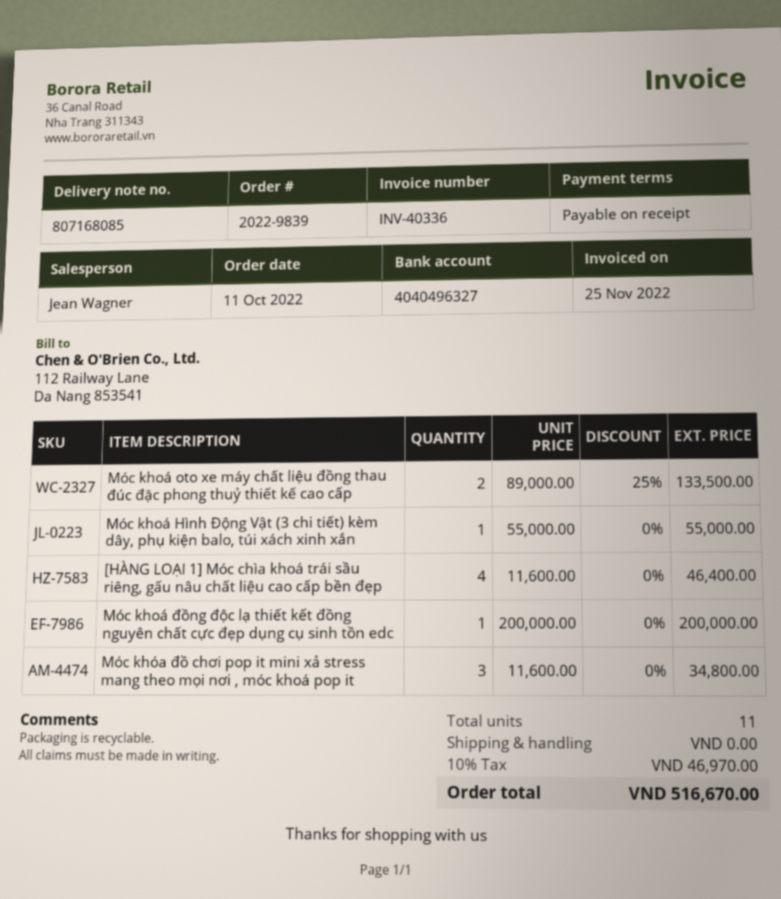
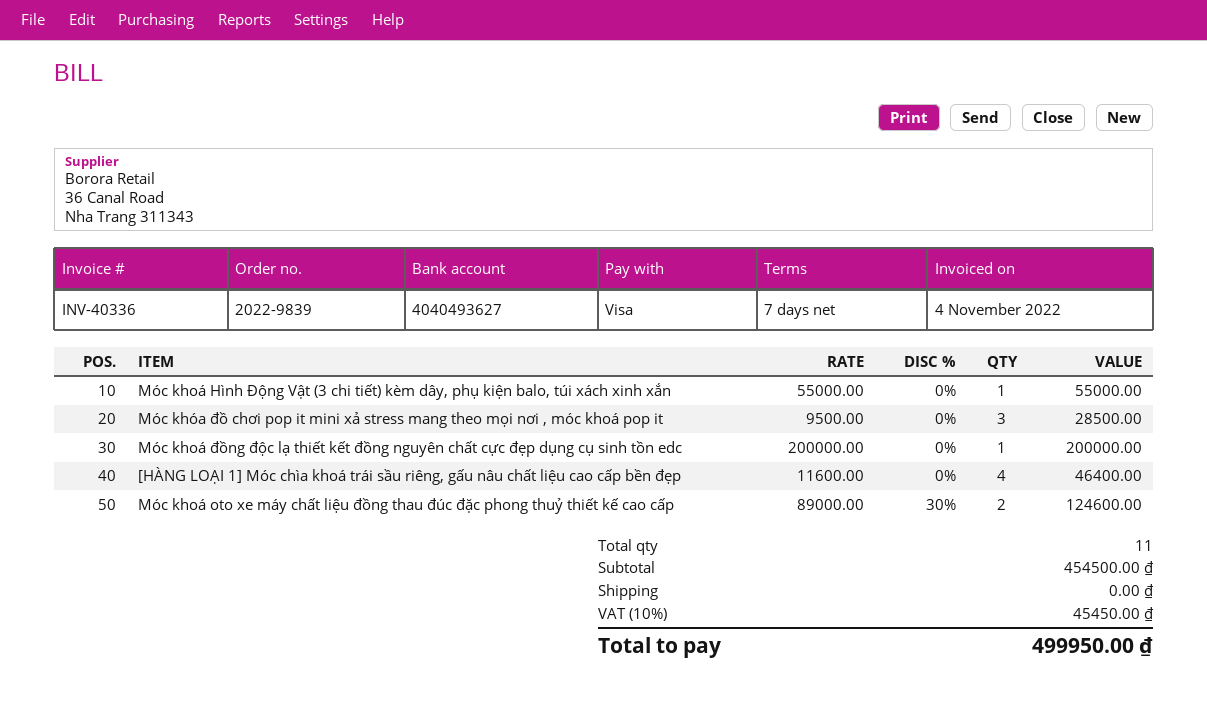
invoice date: 2022-11-25 -> 2022-11-04
payment terms: on receipt -> 7 days
bank account: 4040496327 -> 4040493627
Móc khoá oto xe máy chất liệu đồng thau đúc đặc phong thuỷ thiết kế cao cấp: 2 x 89000.00 - 25% = 133500.00 -> 2 x 89000.00 - 30% = 124600.00
Móc khóa đồ chơi pop it mini xả stress mang theo mọi nơi , móc khoá pop it: 3 x 11600.00 = 34800.00 -> 3 x 9500.00 = 28500.00
tax: 10% = 46970.00 -> 10% = 45450.00
total: 516670.00 -> 499950.00

